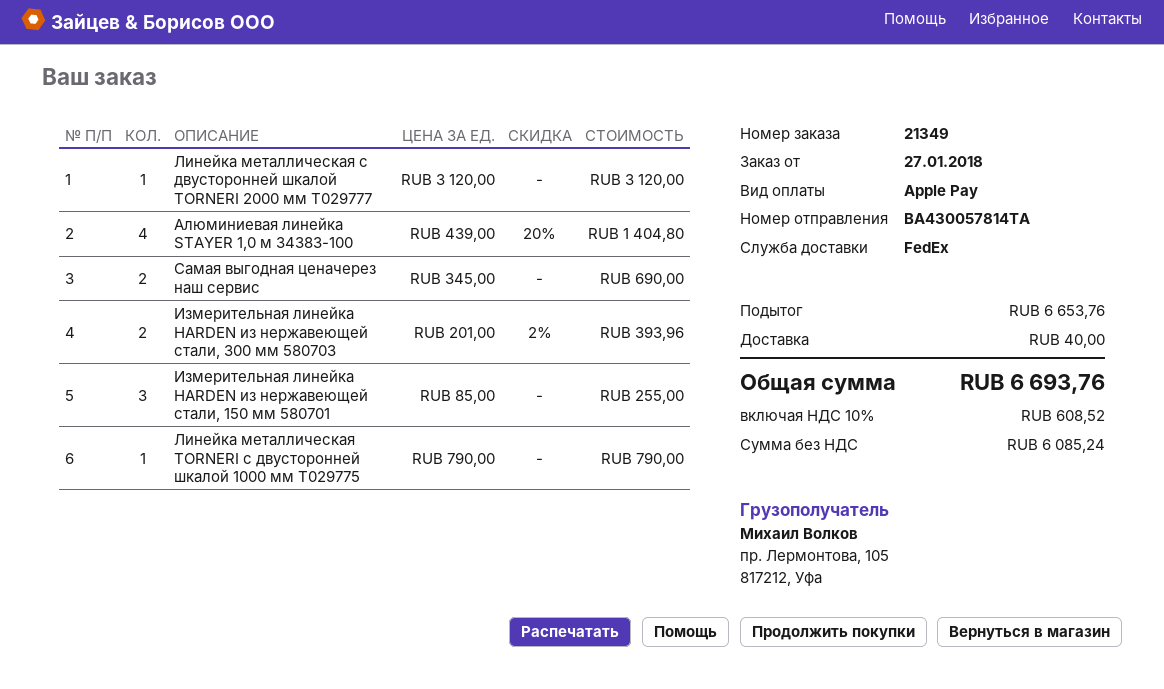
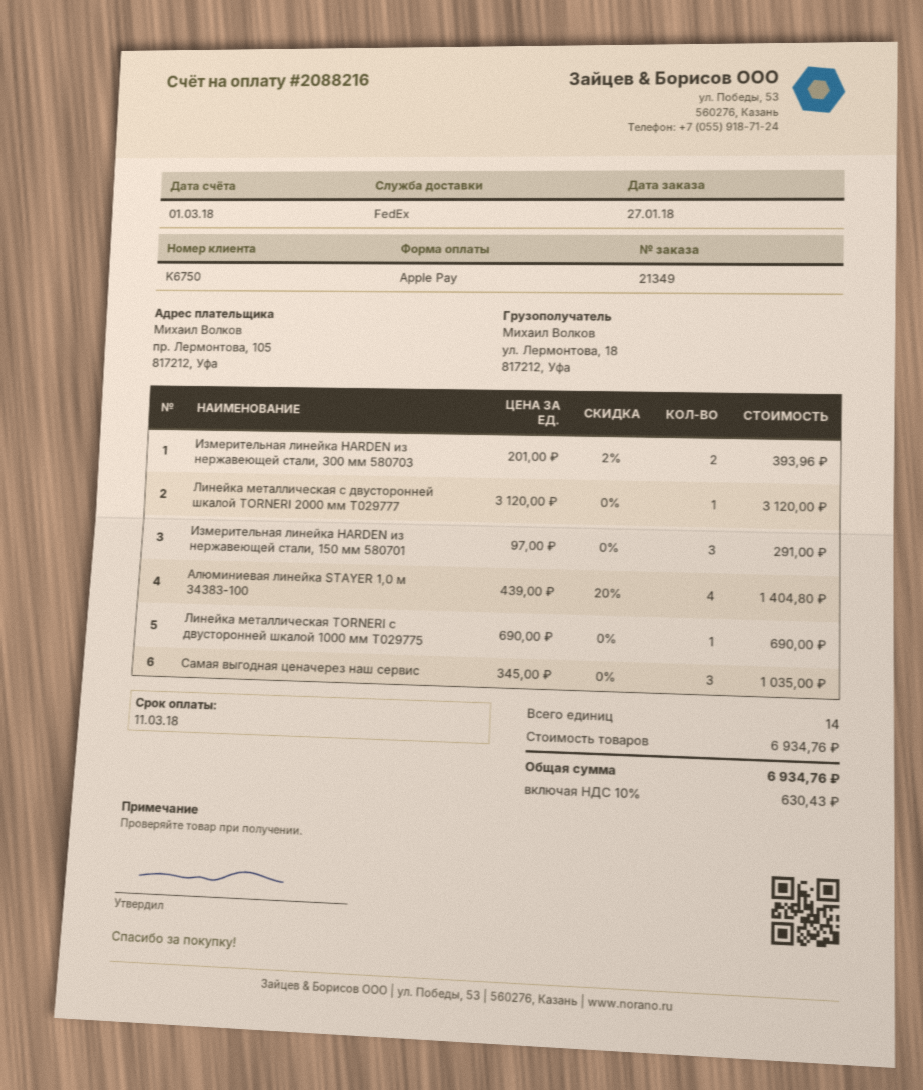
ship to: пр. Лермонтова, 105, 817212, Уфа -> ул. Лермонтова, 18, 817212, Уфа
Самая выгодная ценачерез наш сервис: 2 x 345.00 = 690.00 -> 3 x 345.00 = 1035.00
Измерительная линейка HARDEN из нержавеющей стали, 150 мм 580701: 3 x 85.00 = 255.00 -> 3 x 97.00 = 291.00
Линейка металлическая TORNERI с двусторонней шкалой 1000 мм Т029775: 1 x 790.00 = 790.00 -> 1 x 690.00 = 690.00
subtotal: 6653.76 -> 6934.76
shipping: 40.00 -> none
tax: 10% = 608.52 -> 10% = 630.43
total: 6693.76 -> 6934.76

